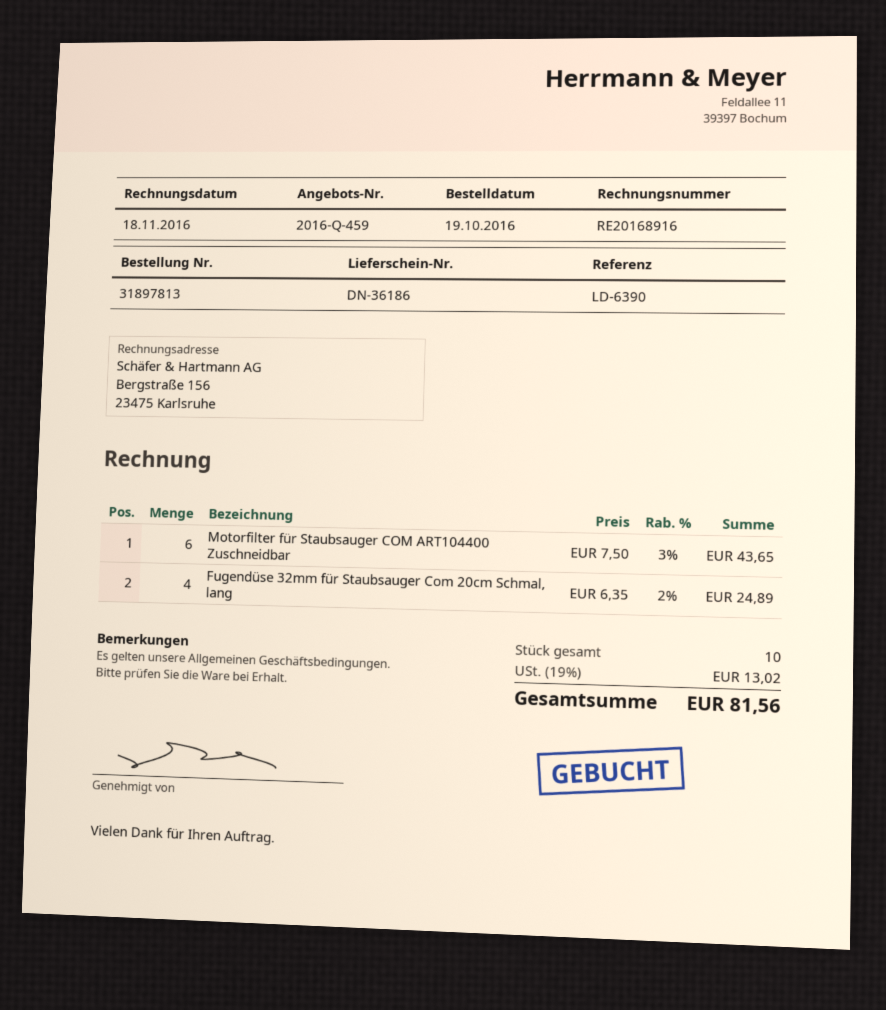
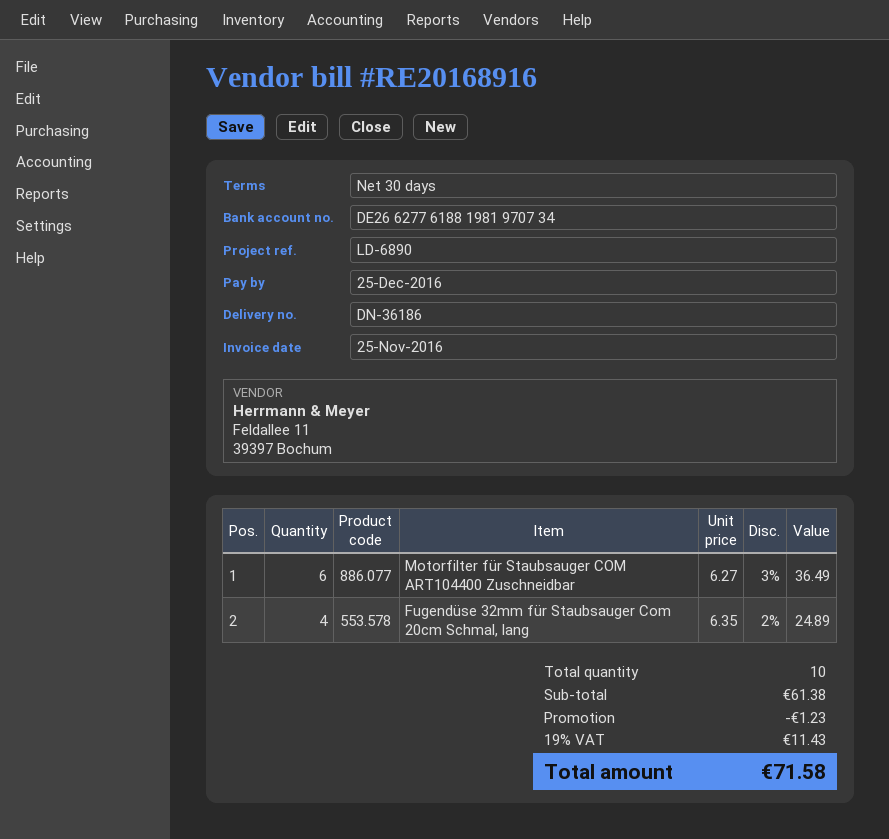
invoice date: 2016-11-18 -> 2016-11-25
reference: LD-6390 -> LD-6890
Motorfilter für Staubsauger COM ART104400 Zuschneidbar: 6 x 7.50 - 3% = 43.65 -> 6 x 6.27 - 3% = 36.49
discount: none -> 1.23
tax: 19% = 13.02 -> 19% = 11.43
total: 81.56 -> 71.58

